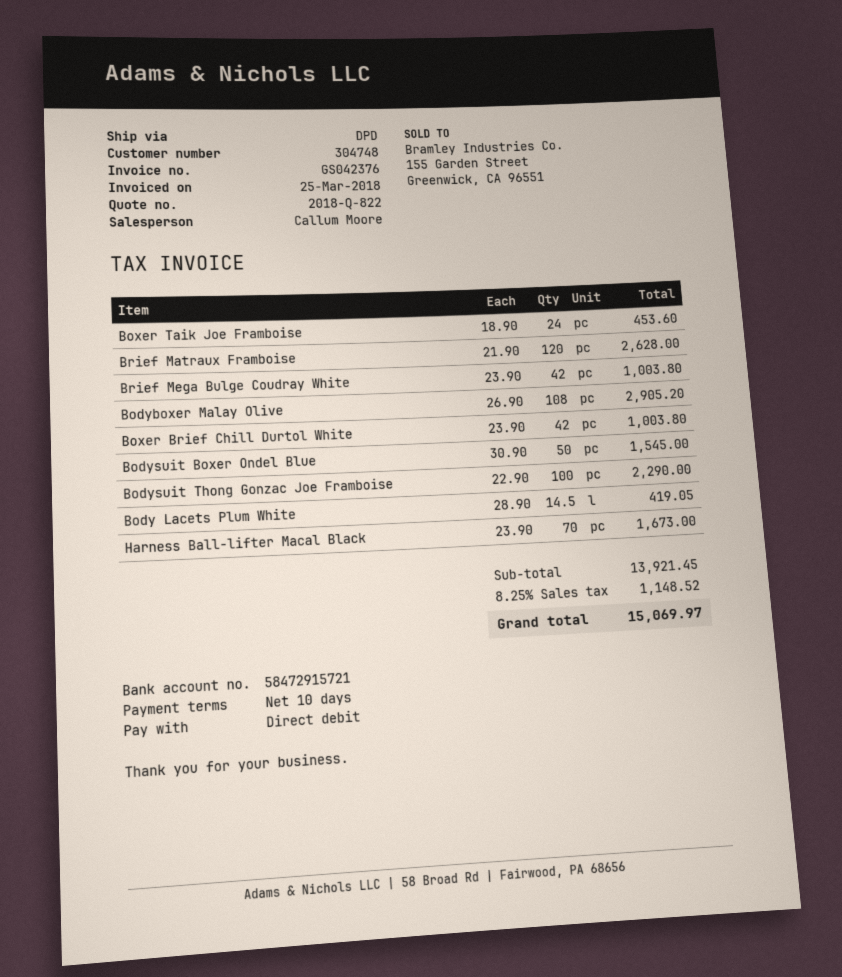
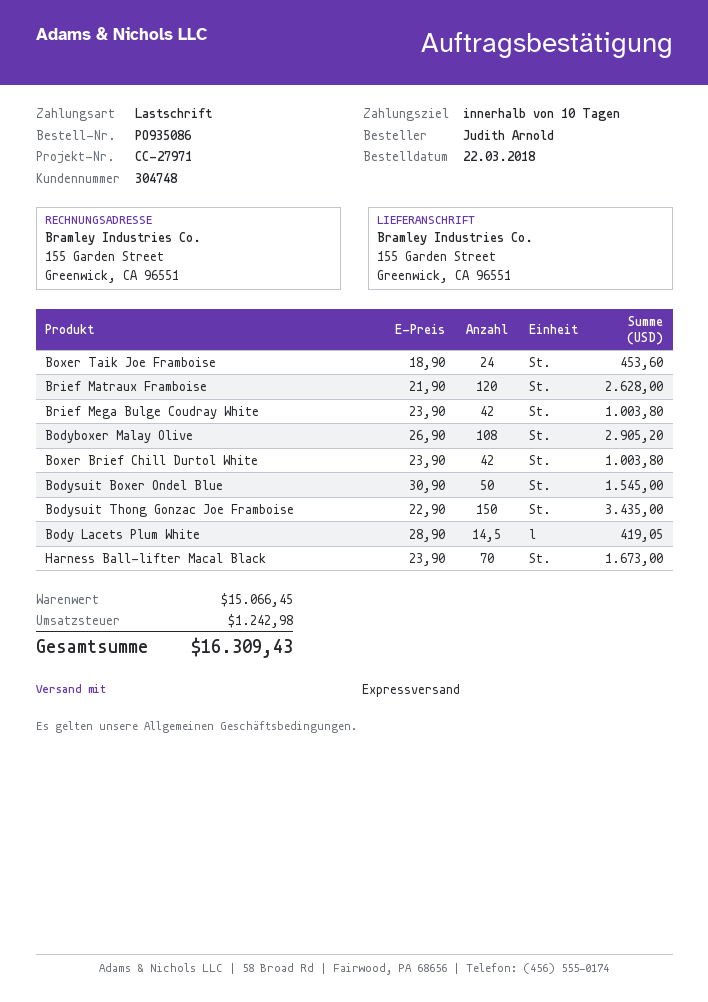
shipping method: DPD -> express
Bodysuit Thong Gonzac Joe Framboise: 100 x 22.90 = 2290.00 -> 150 x 22.90 = 3435.00
subtotal: 13921.45 -> 15066.45
tax: 1148.52 -> 1242.98
total: 15069.97 -> 16309.43

